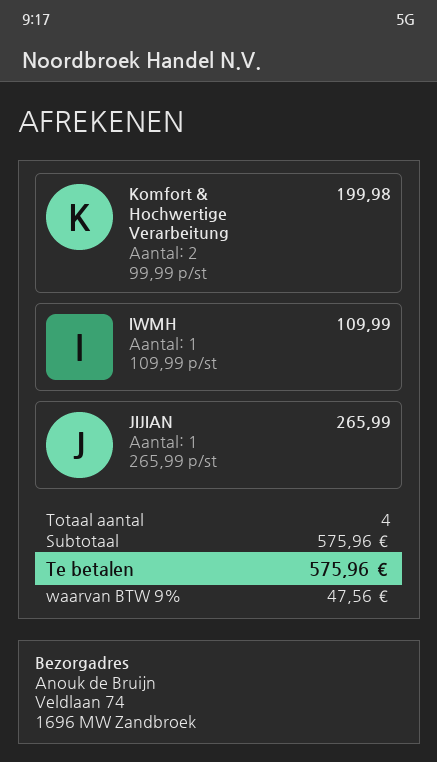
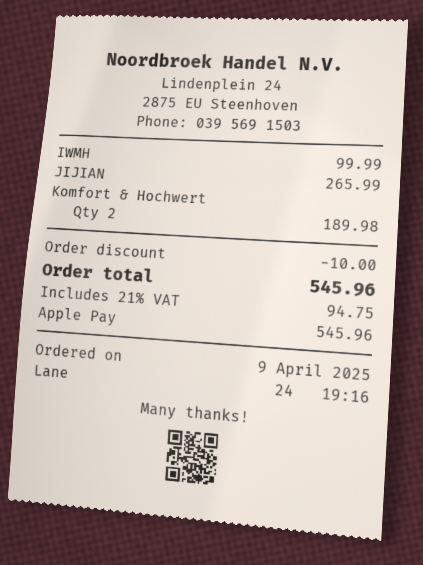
Komfort & Hochwertige Verarbeitung: 2 for 199.98 -> 2 for 189.98
IWMH: 1 for 109.99 -> 1 for 99.99
discount: none -> 10.00
tax: 9% = 47.56 -> 21% = 94.75
total: 575.96 -> 545.96

